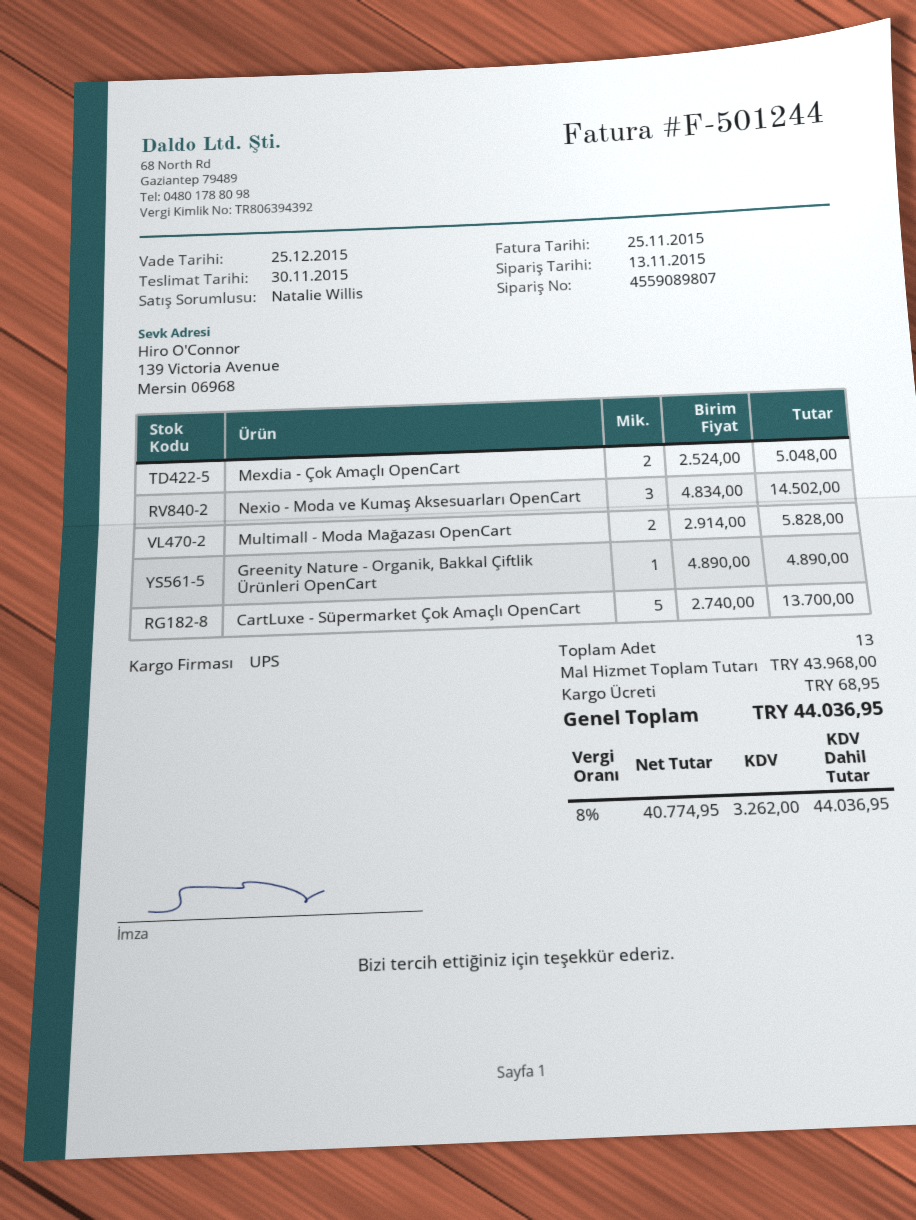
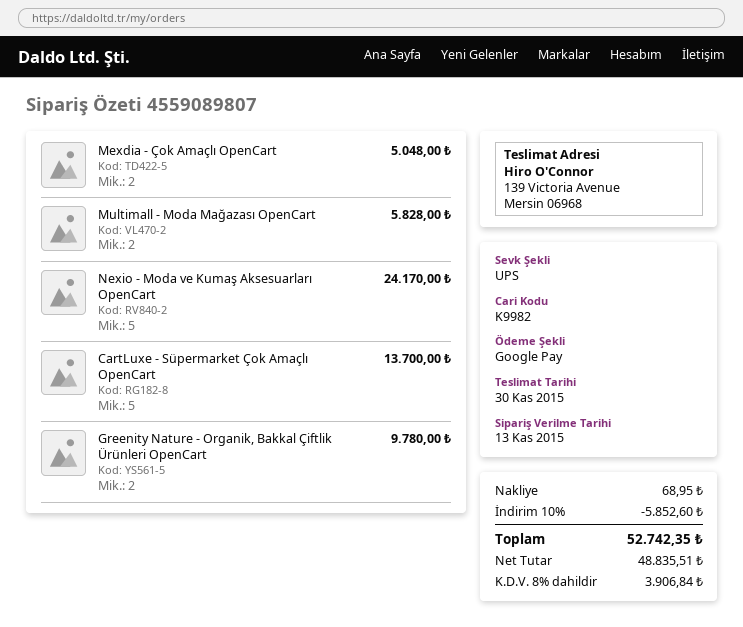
Nexio - Moda ve Kumaş Aksesuarları OpenCart: 3 for 14502.00 -> 5 for 24170.00
Greenity Nature - Organik, Bakkal Çiftlik Ürünleri OpenCart: 1 for 4890.00 -> 2 for 9780.00
discount: none -> 10% = 5852.60
net: 40774.95 -> 48835.51
tax: 8% = 3262.00 -> 8% = 3906.84
total: 44036.95 -> 52742.35

